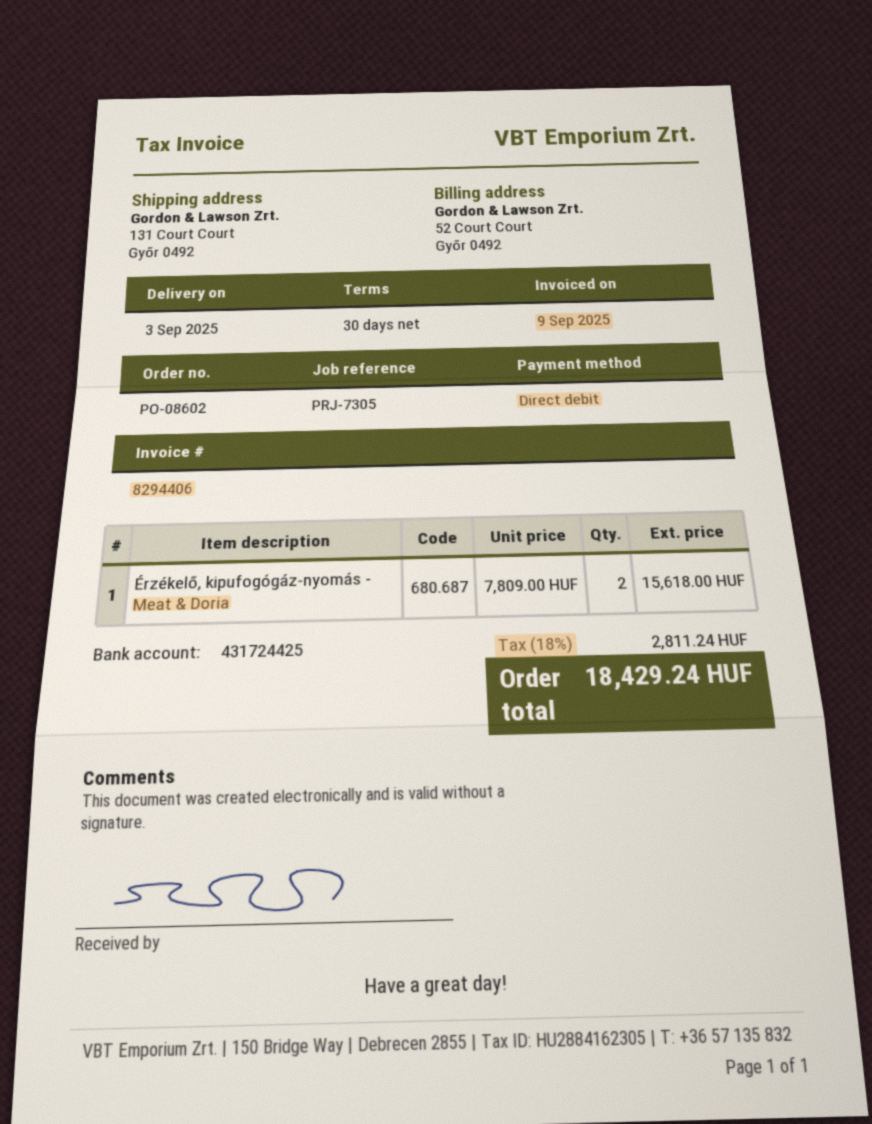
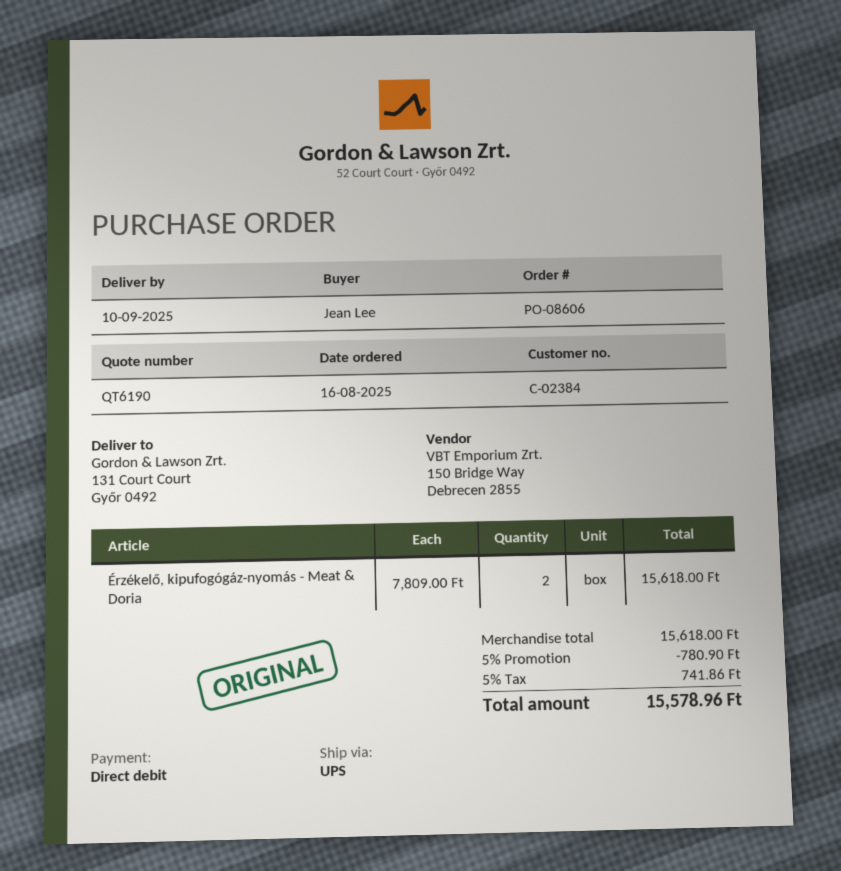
order number: PO-08602 -> PO-08606
delivery date: 2025-09-03 -> 2025-09-10
discount: none -> 5% = 780.90
tax: 18% = 2811.24 -> 5% = 741.86
total: 18429.24 -> 15578.96

